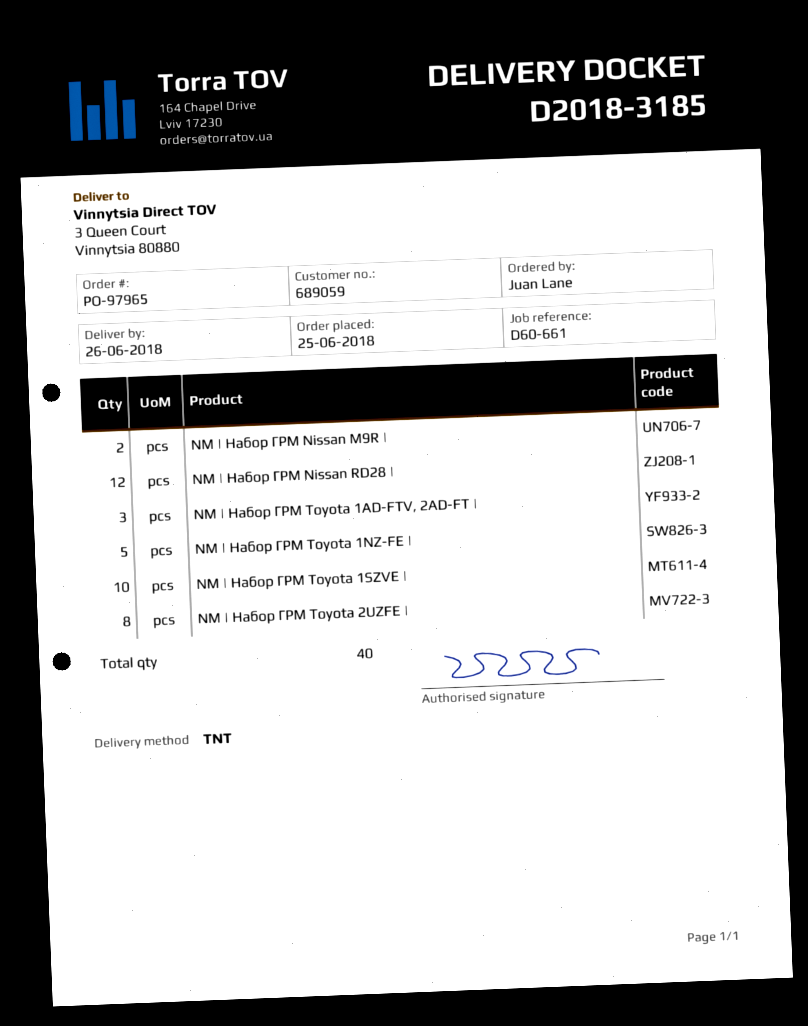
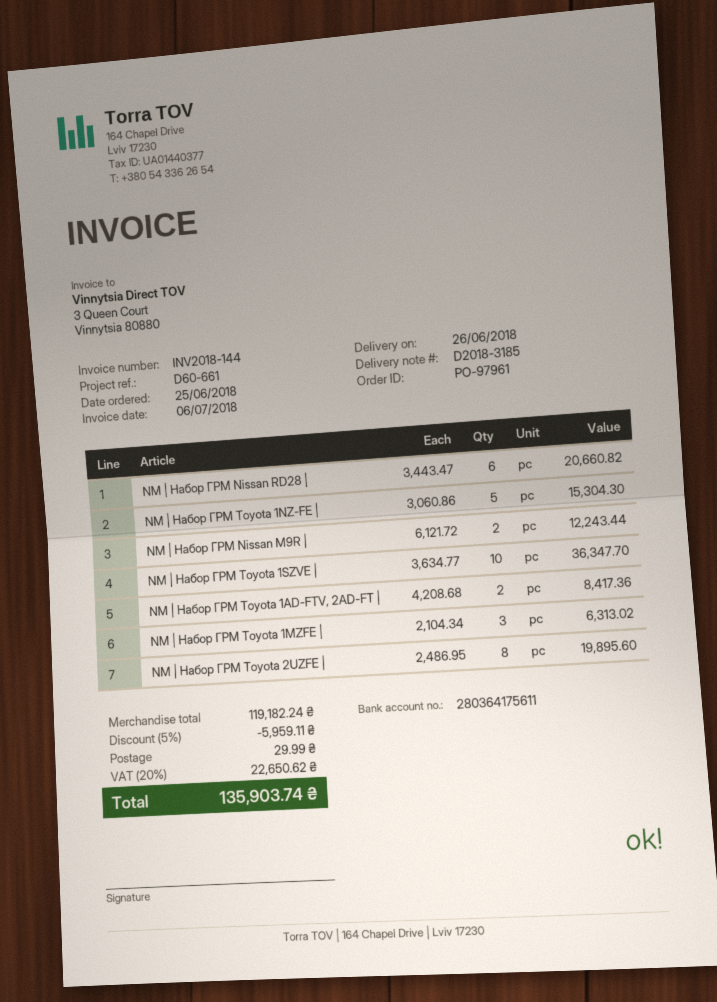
order number: PO-97965 -> PO-97961
NM | Набор ГРМ Nissan RD28 |: 12 -> 6
NM | Набор ГРМ Toyota 1AD-FTV, 2AD-FT |: 3 -> 2
NM | Набор ГРМ Toyota 1MZFE |: none -> 3

